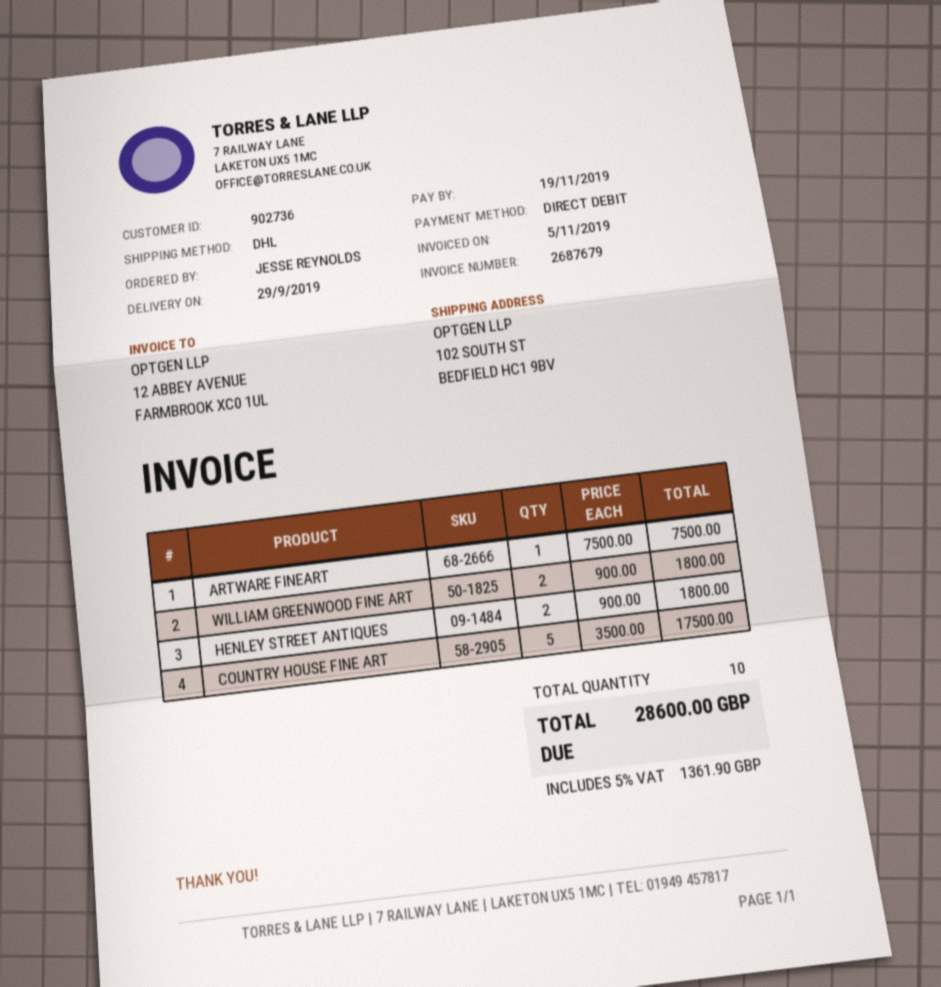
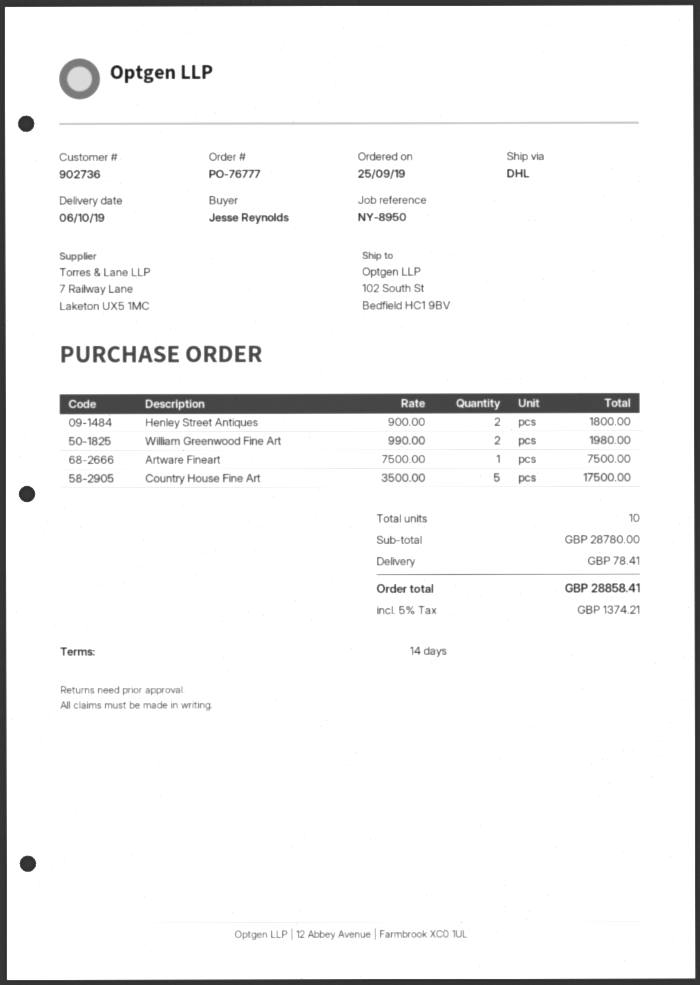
delivery date: 2019-09-29 -> 2019-10-06
WILLIAM GREENWOOD FINE ART: 2 x 900.00 = 1800.00 -> 2 x 990.00 = 1980.00
shipping: none -> 78.41
tax: 5% = 1361.90 -> 5% = 1374.21
total: 28600.00 -> 28858.41

